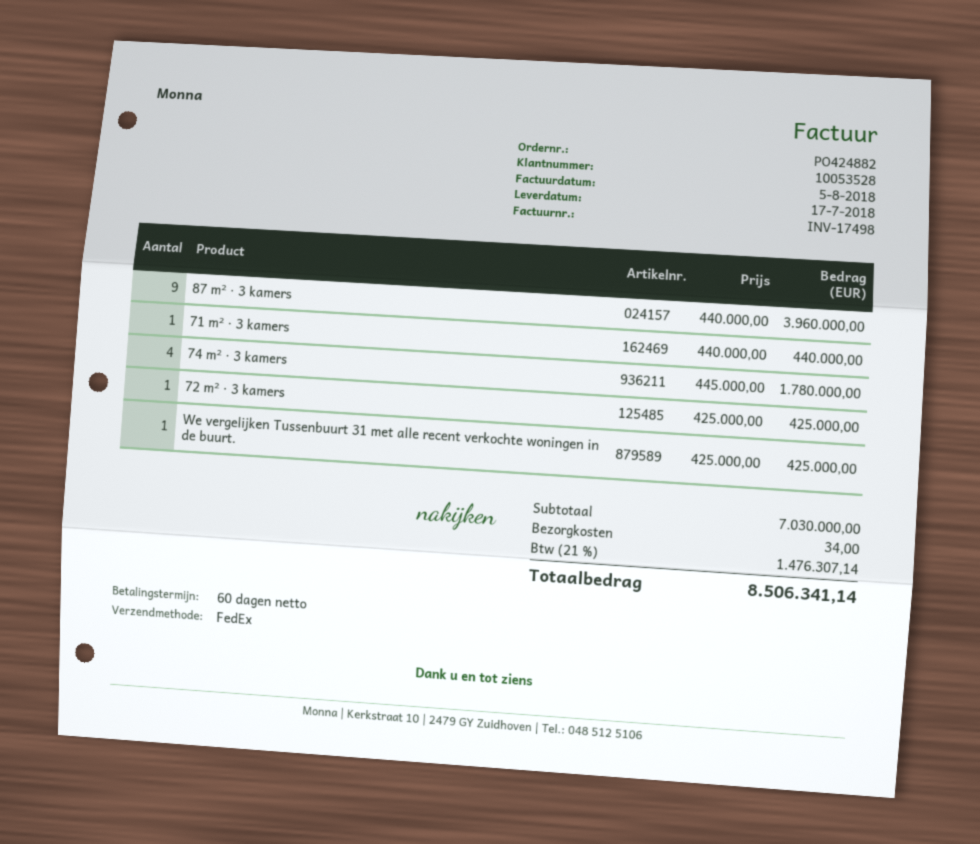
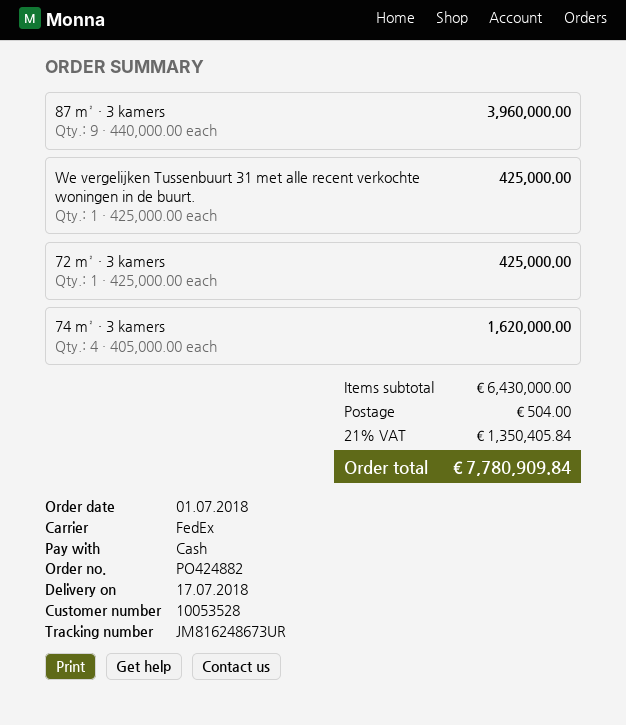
71 m² · 3 kamers: 1 x 440000.00 = 440000.00 -> none
74 m² · 3 kamers: 4 x 445000.00 = 1780000.00 -> 4 x 405000.00 = 1620000.00
subtotal: 7030000.00 -> 6430000.00
shipping: 34.00 -> 504.00
tax: 21% = 1476307.14 -> 21% = 1350405.84
total: 8506341.14 -> 7780909.84

